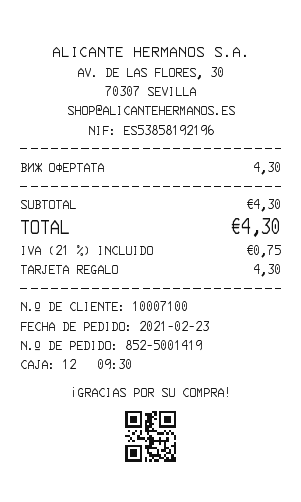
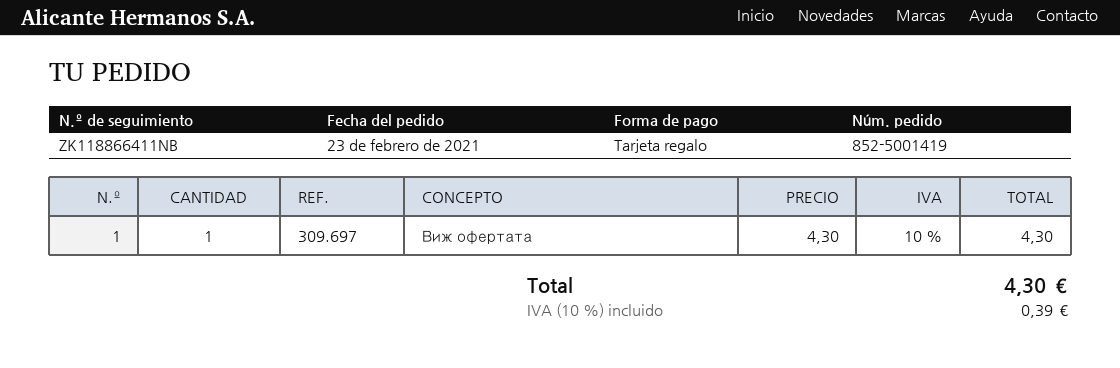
tax: 21% = 0.75 -> 10% = 0.39

